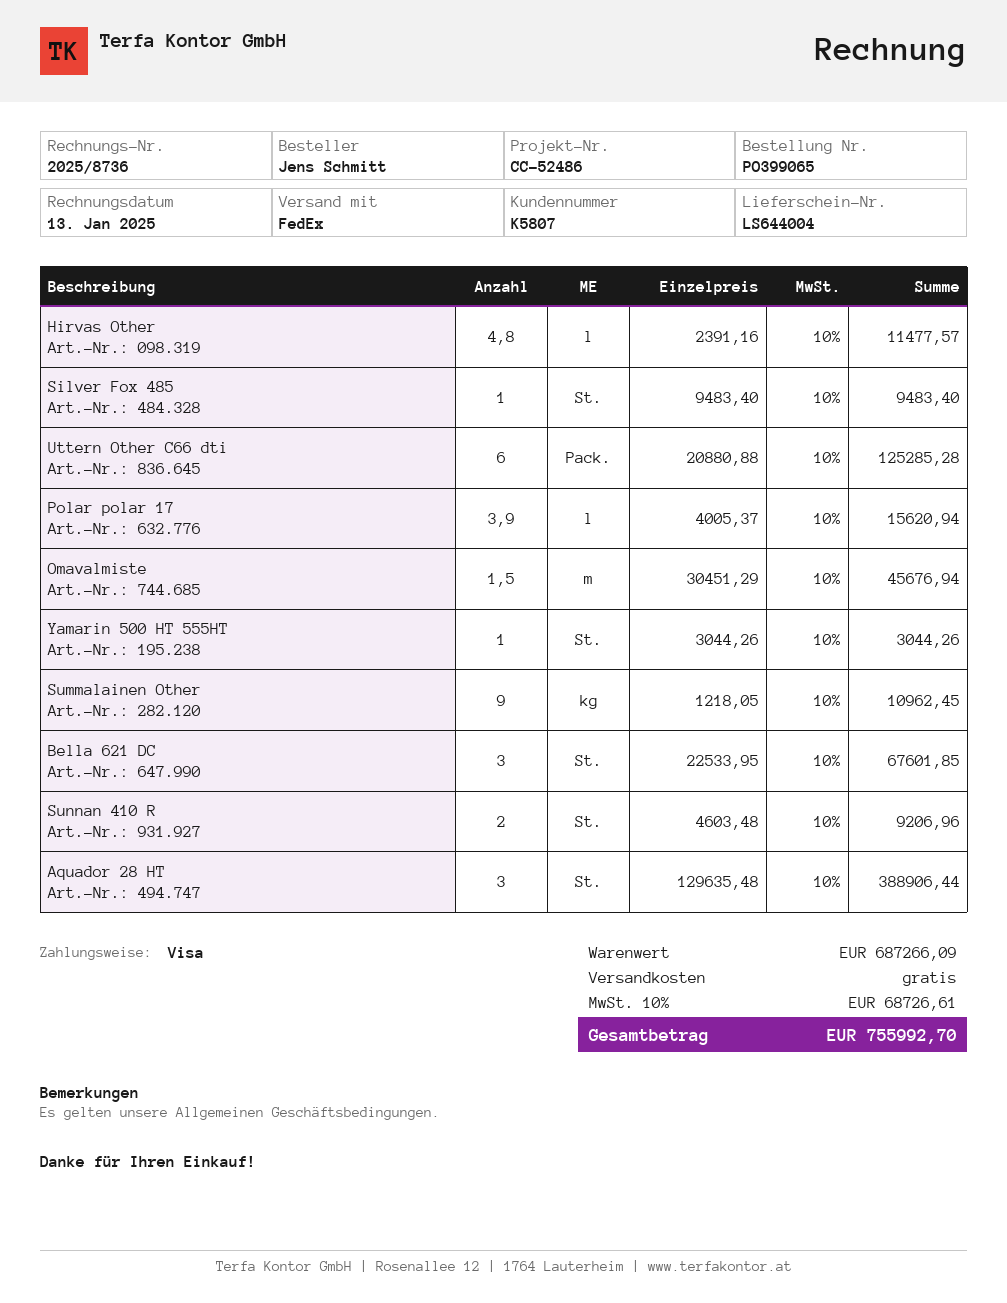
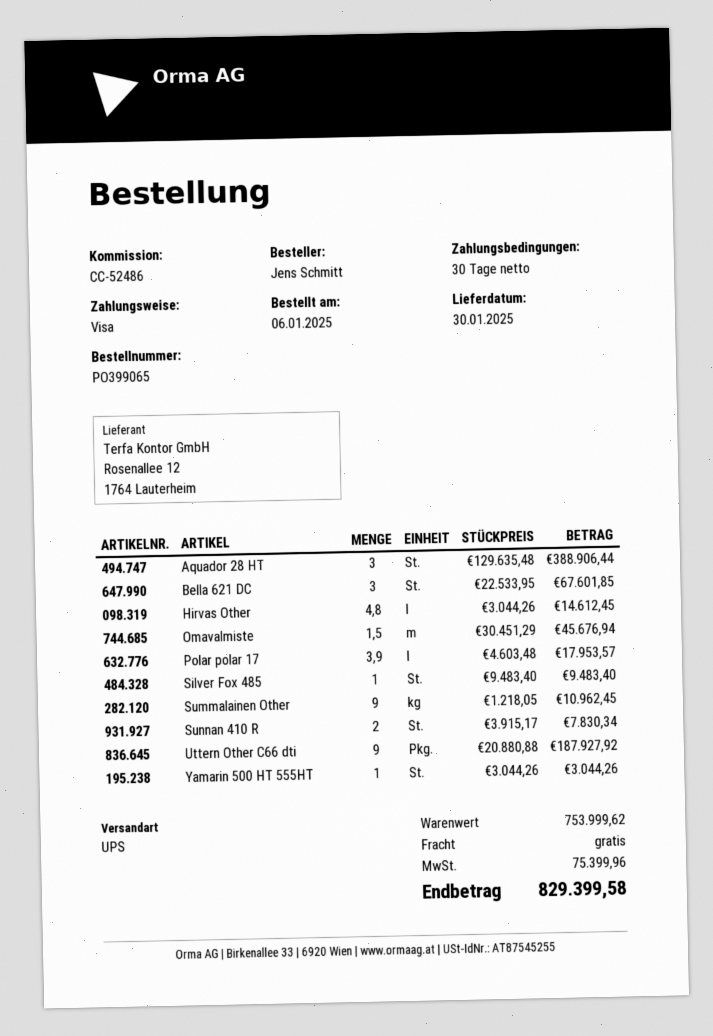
shipping method: FedEx -> UPS
Hirvas Other: 4.8 x 2391.16 = 11477.57 -> 4.8 x 3044.26 = 14612.45
Uttern Other C66 dti: 6 x 20880.88 = 125285.28 -> 9 x 20880.88 = 187927.92
Polar polar 17: 3.9 x 4005.37 = 15620.94 -> 3.9 x 4603.48 = 17953.57
Sunnan 410 R: 2 x 4603.48 = 9206.96 -> 2 x 3915.17 = 7830.34
subtotal: 687266.09 -> 753999.62
tax: 68726.61 -> 75399.96
total: 755992.70 -> 829399.58

